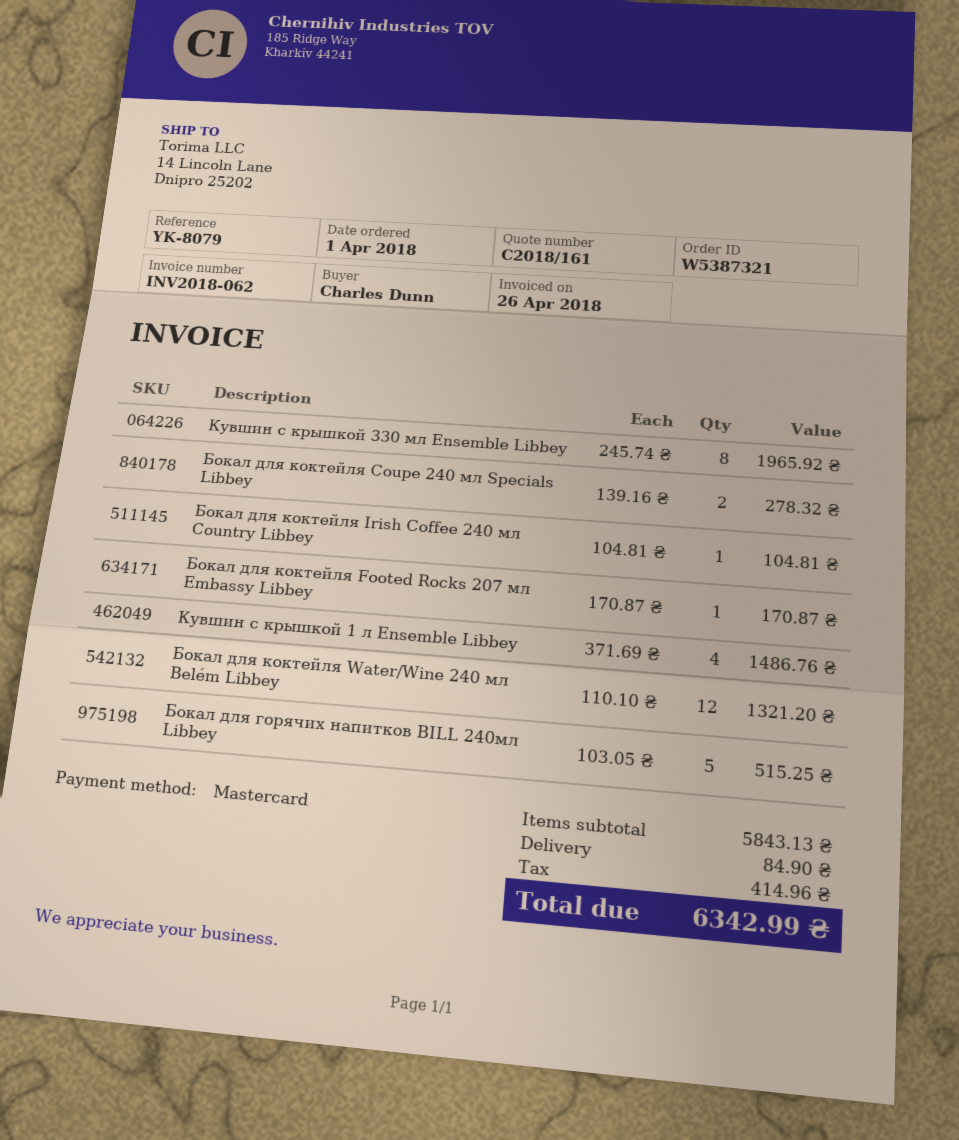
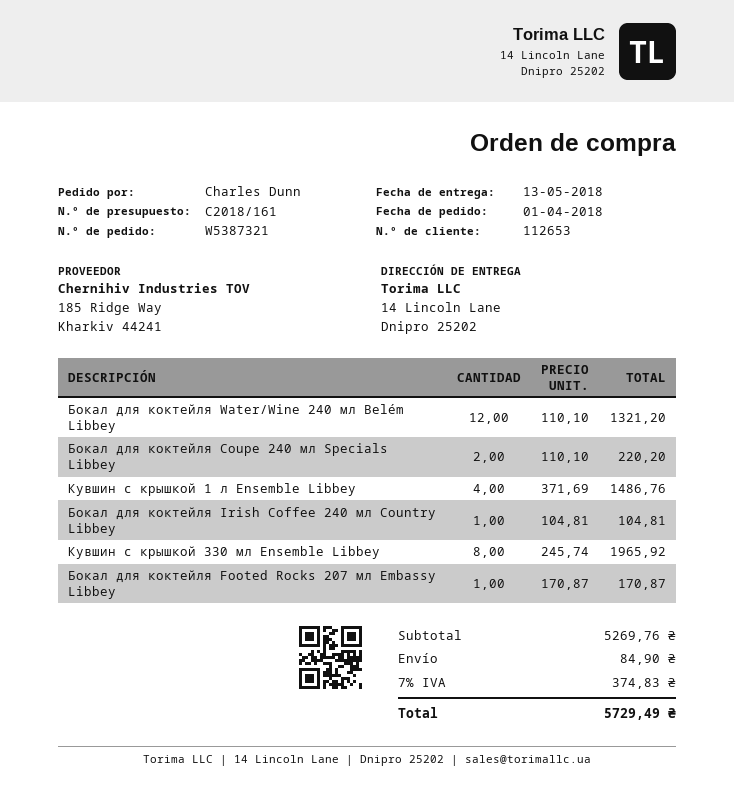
Бокал для коктейля Coupe 240 мл Specials Libbey: 2 x 139.16 = 278.32 -> 2 x 110.10 = 220.20
Бокал для горячих напитков BILL 240мл Libbey: 5 x 103.05 = 515.25 -> none
subtotal: 5843.13 -> 5269.76
tax: 414.96 -> 374.83
total: 6342.99 -> 5729.49

